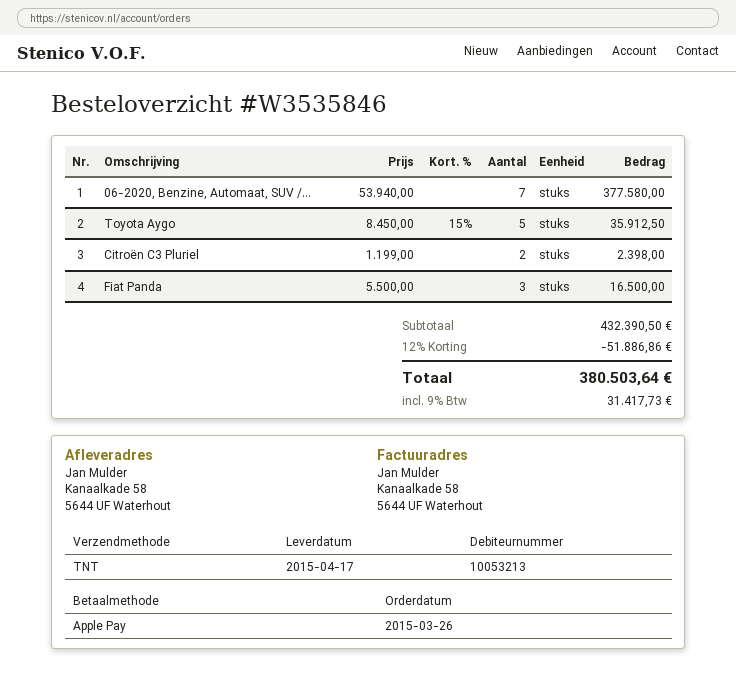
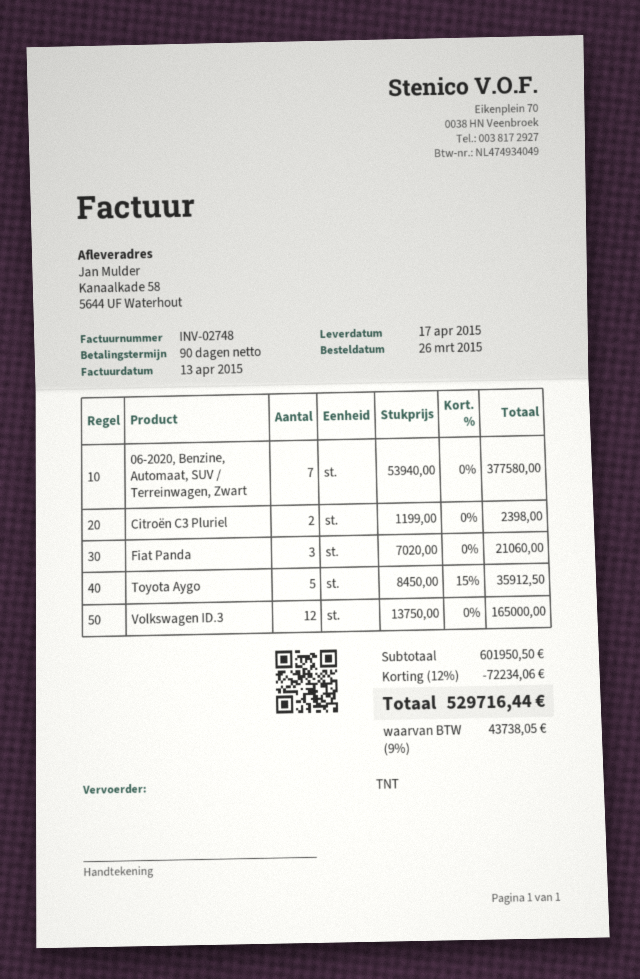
Fiat Panda: 3 x 5500.00 = 16500.00 -> 3 x 7020.00 = 21060.00
Volkswagen ID.3: none -> 12 x 13750.00 = 165000.00
subtotal: 432390.50 -> 601950.50
discount: 12% = 51886.86 -> 12% = 72234.06
tax: 9% = 31417.73 -> 9% = 43738.05
total: 380503.64 -> 529716.44

